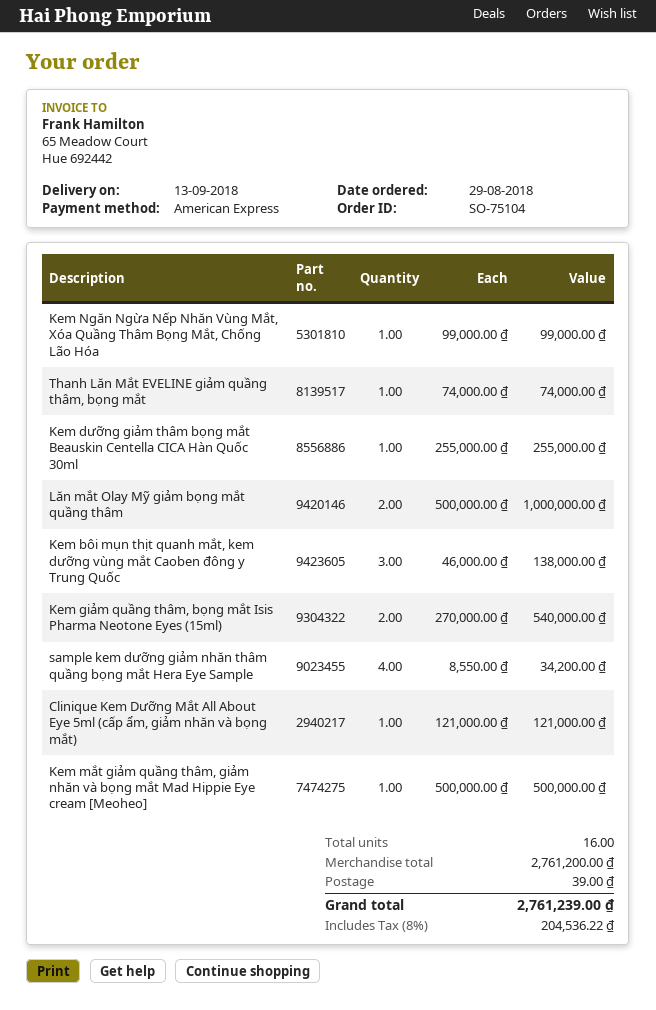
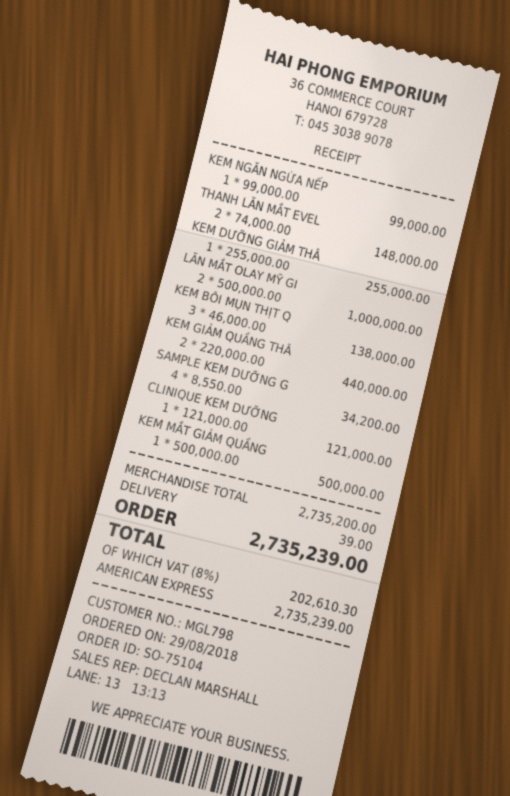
Thanh Lăn Mắt EVELINE giảm quầng thâm, bọng mắt: 1 x 74000.00 = 74000.00 -> 2 x 74000.00 = 148000.00
Kem giảm quầng thâm, bọng mắt Isis Pharma Neotone Eyes (15ml): 2 x 270000.00 = 540000.00 -> 2 x 220000.00 = 440000.00
subtotal: 2761200.00 -> 2735200.00
tax: 8% = 204536.22 -> 8% = 202610.30
total: 2761239.00 -> 2735239.00

